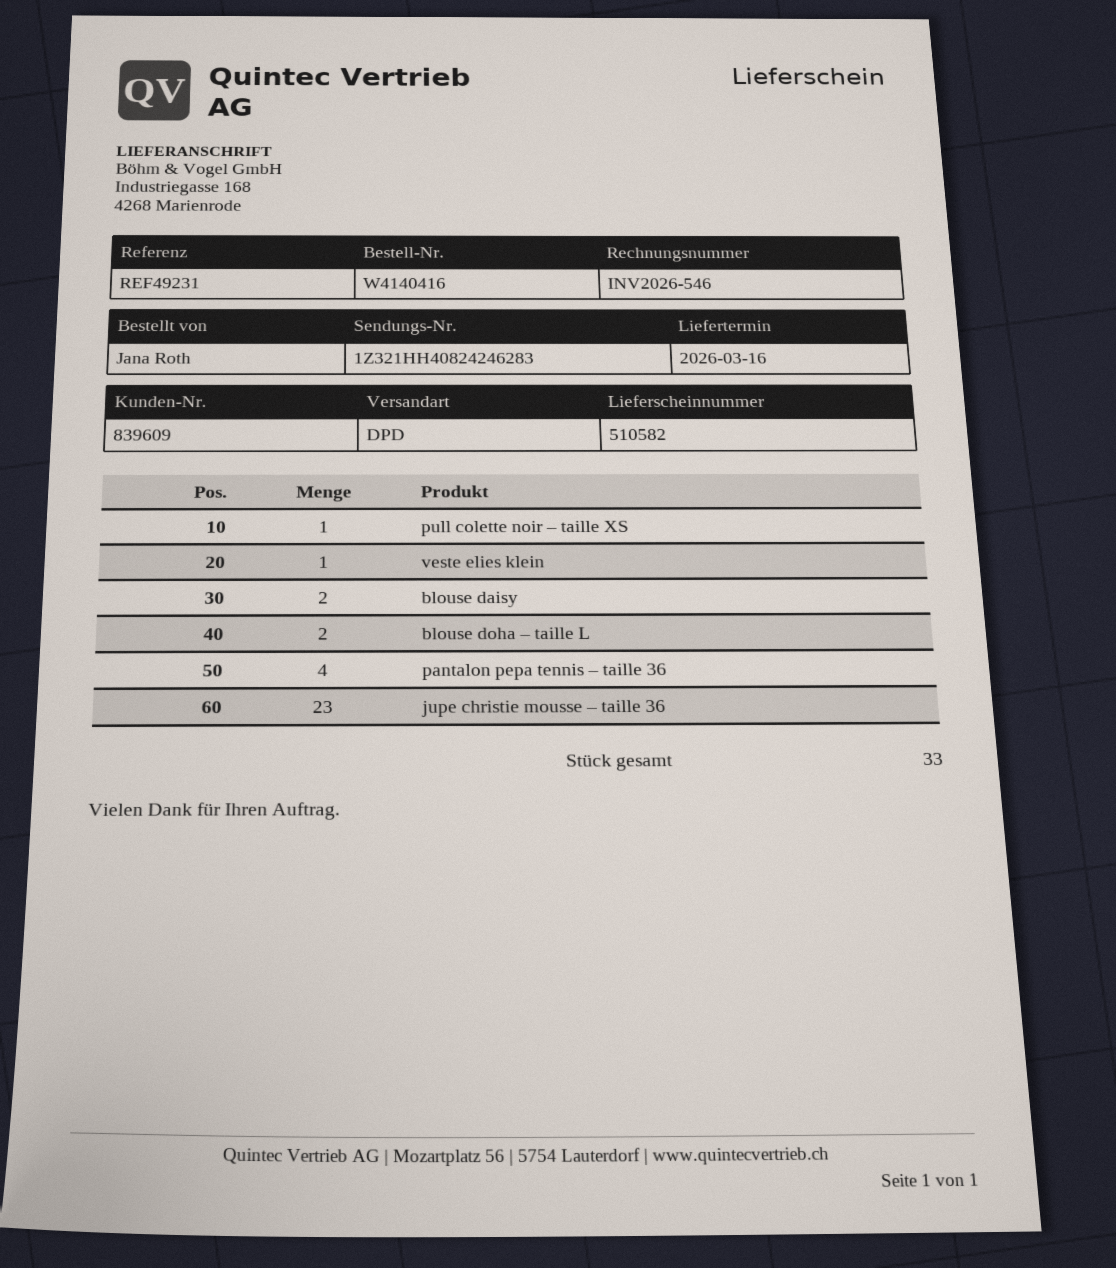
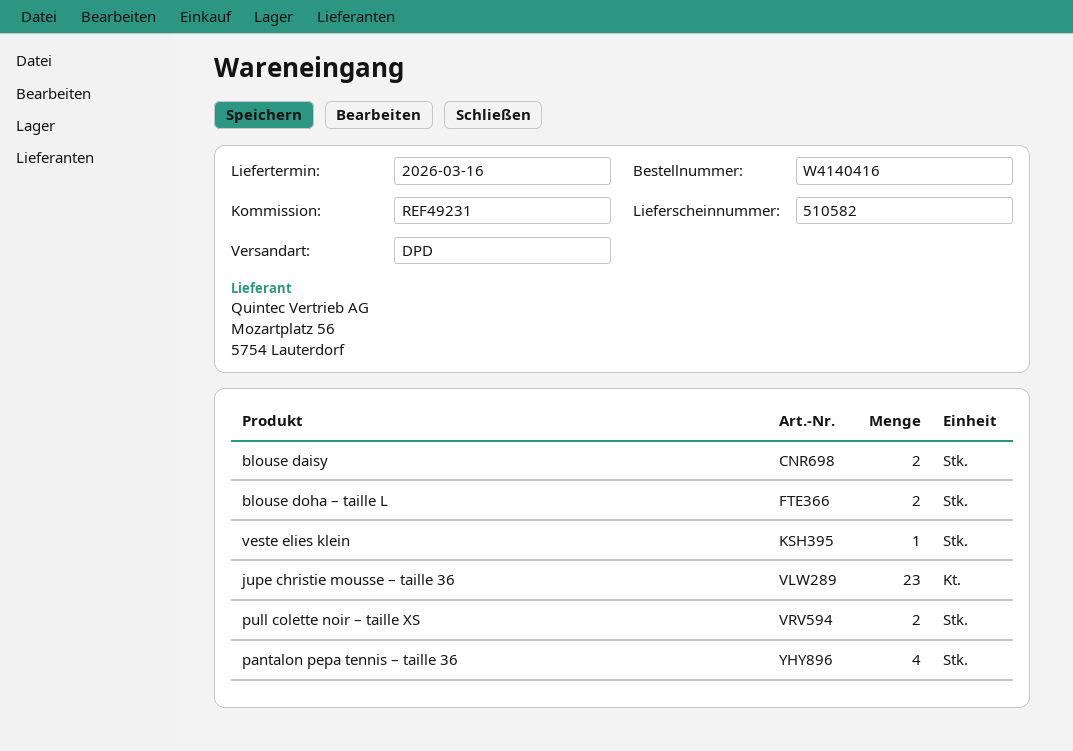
pull colette noir – taille XS: 1 -> 2

